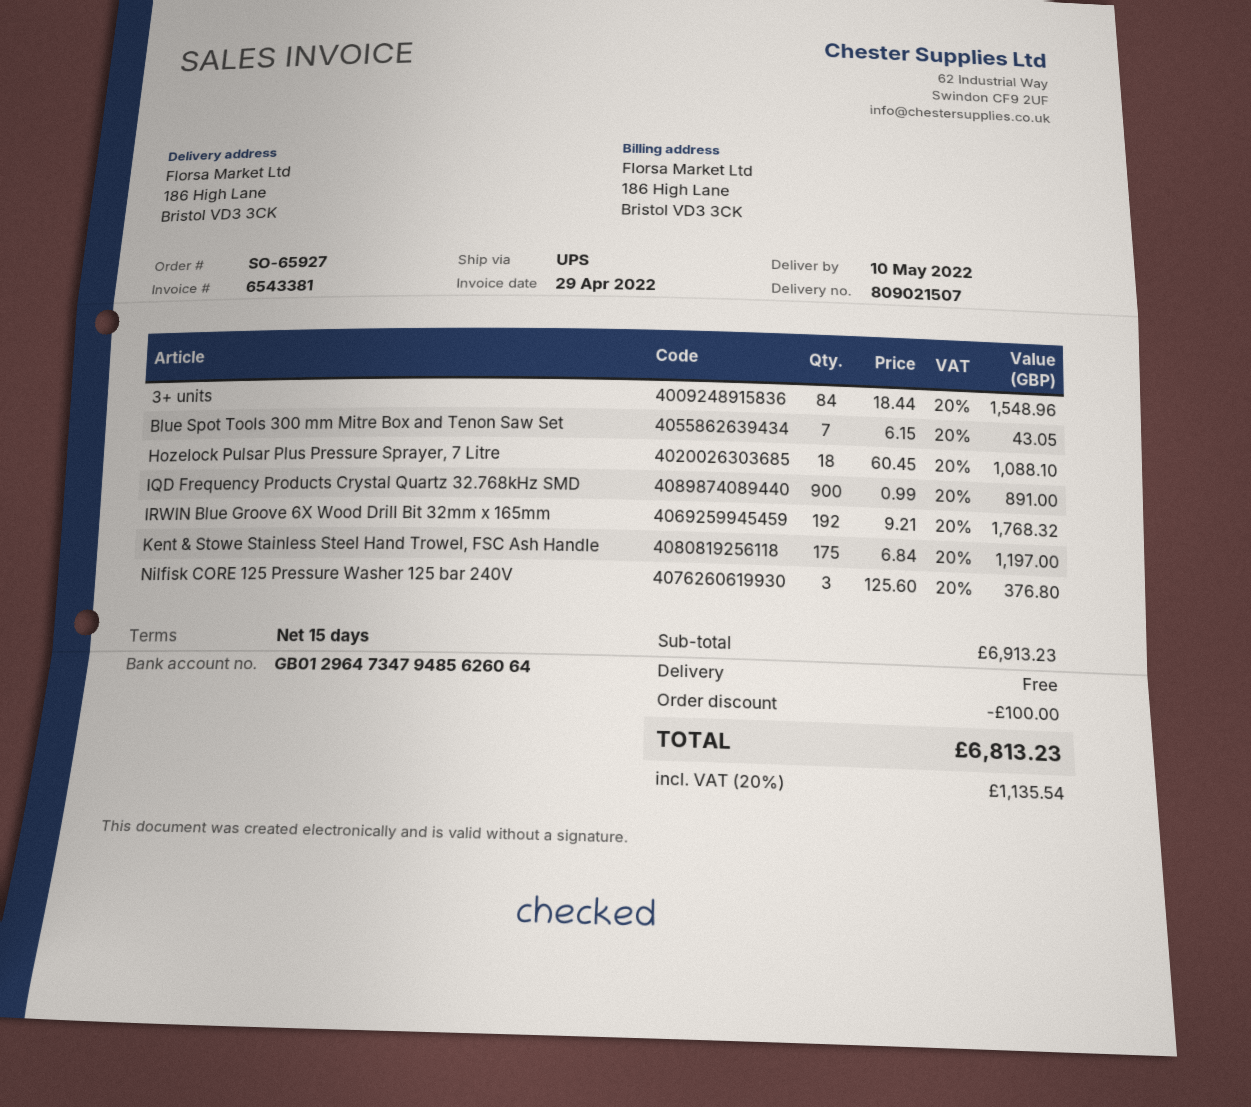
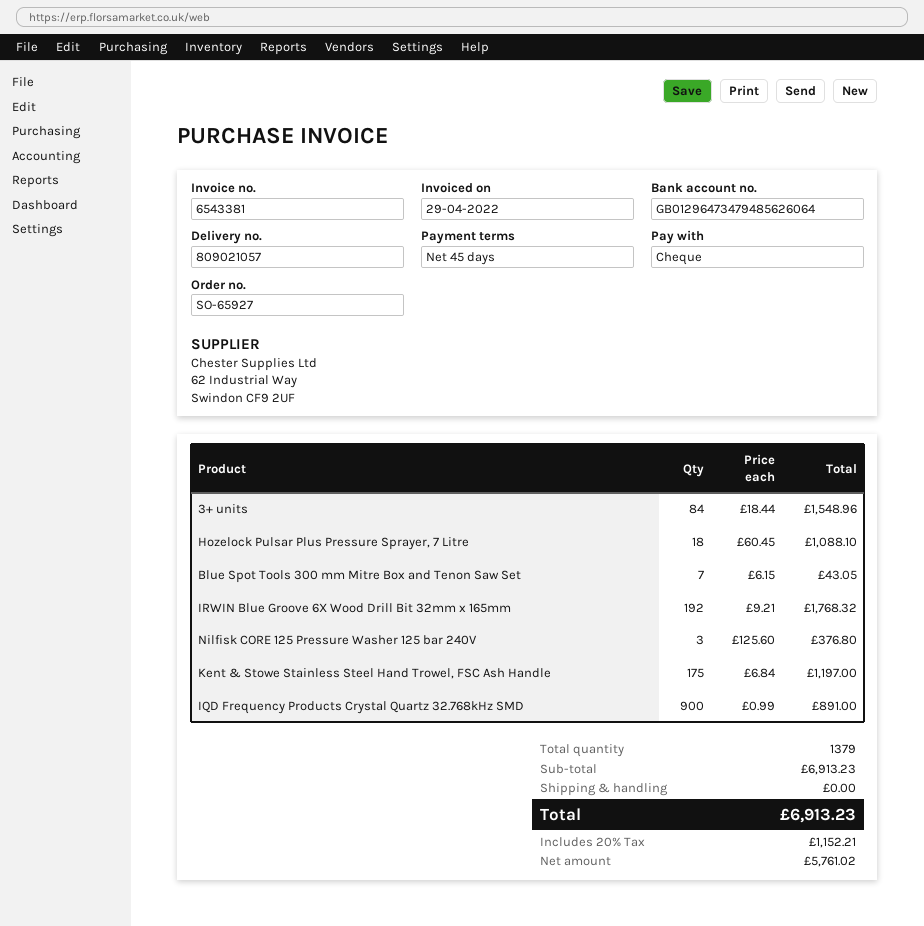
delivery note number: 809021507 -> 809021057
payment terms: 15 days -> 45 days
discount: 100.00 -> none
tax: 20% = 1135.54 -> 20% = 1152.21
total: 6813.23 -> 6913.23

